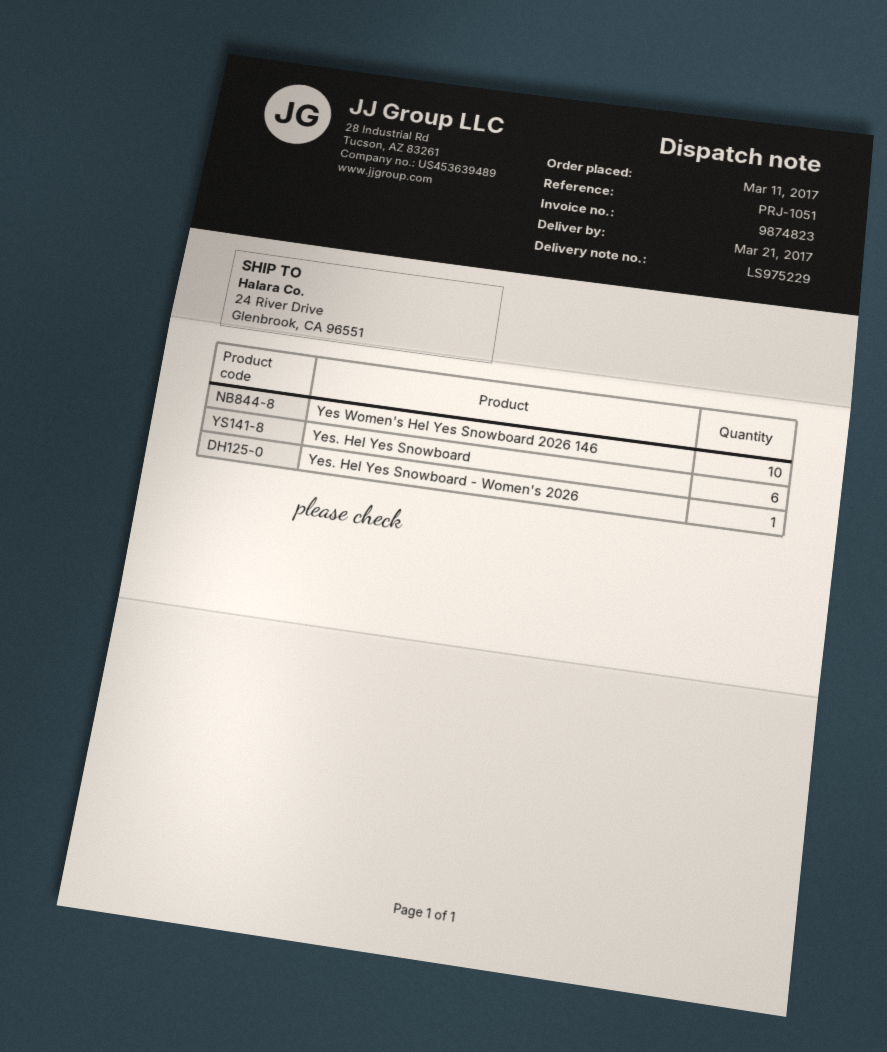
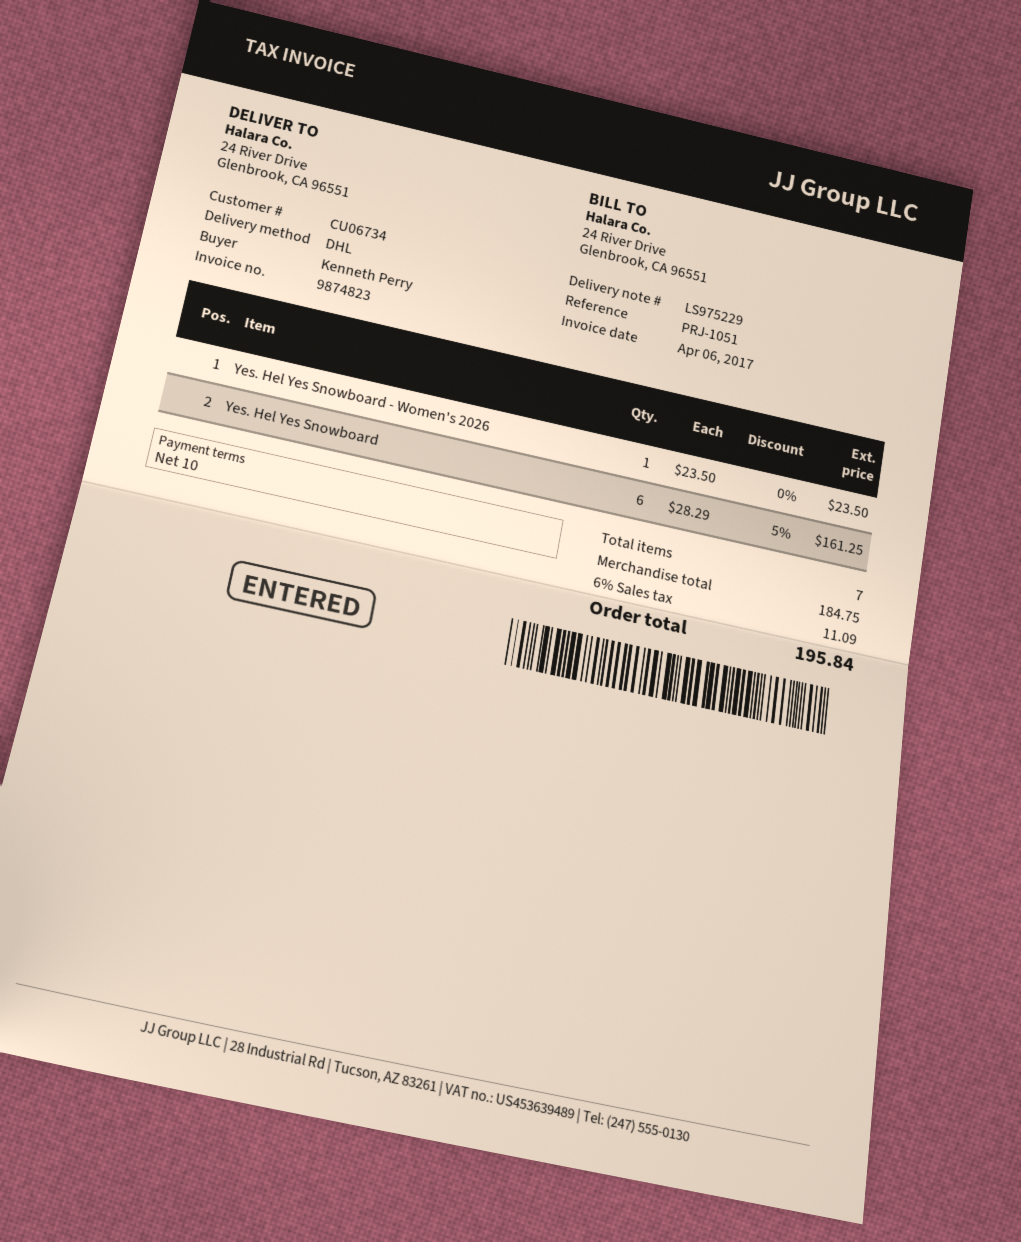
Yes Women's Hel Yes Snowboard 2026 146: 10 -> none

